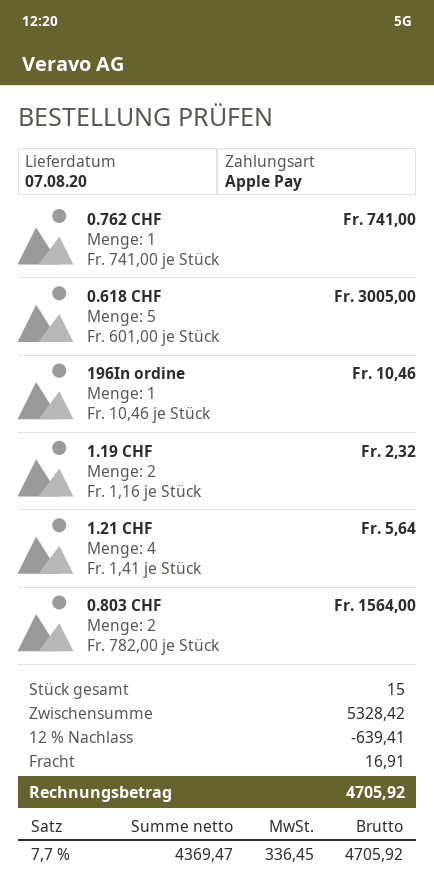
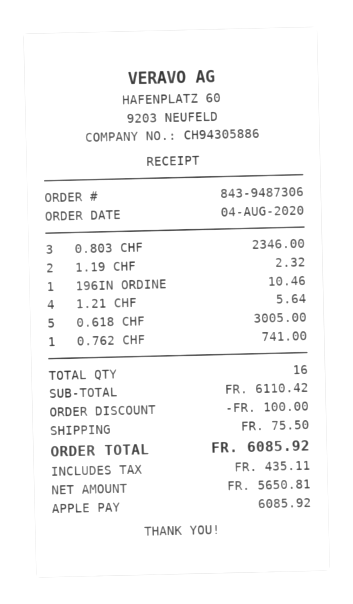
0.803 CHF: 2 for 1564.00 -> 3 for 2346.00
total quantity: 15 -> 16
subtotal: 5328.42 -> 6110.42
discount: 639.41 -> 100.00
shipping: 16.91 -> 75.50
net: 4369.47 -> 5650.81
tax: 336.45 -> 435.11
total: 4705.92 -> 6085.92

